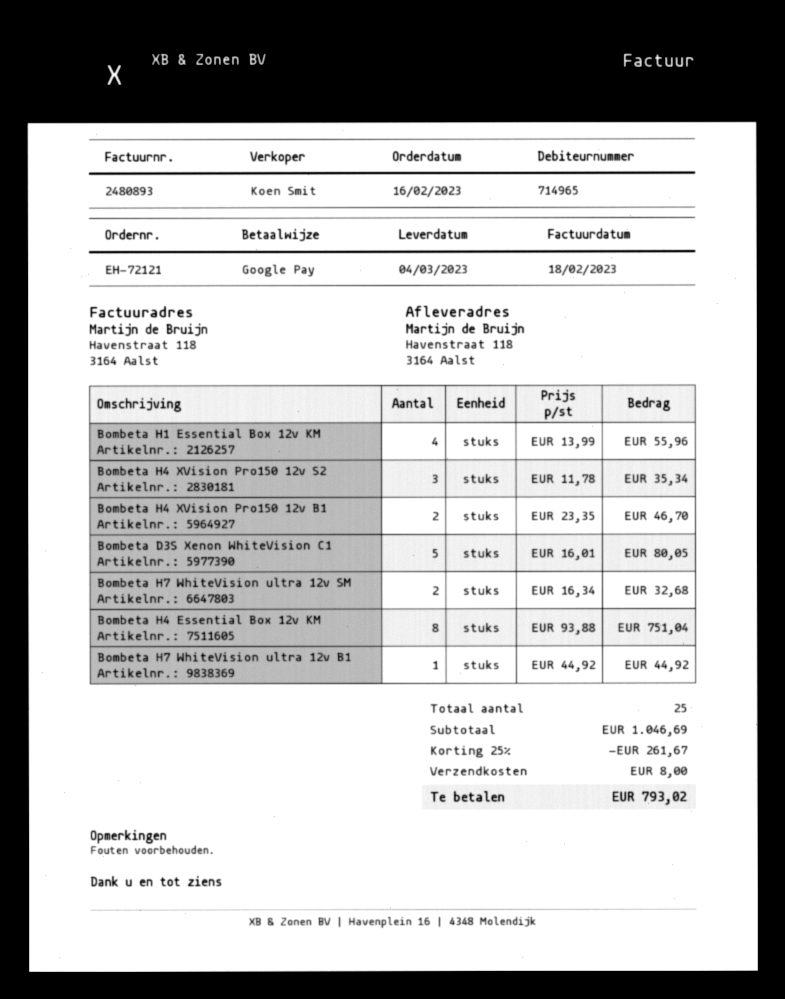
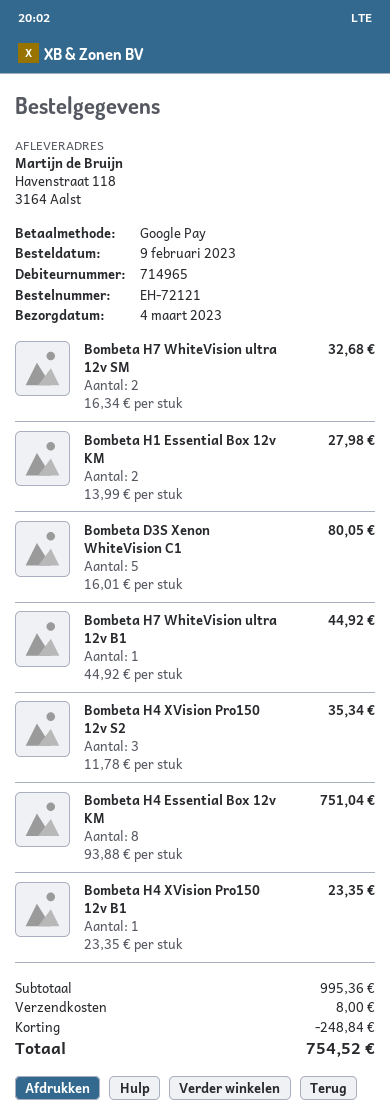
order date: 2023-02-16 -> 2023-02-09
Bombeta H1 Essential Box 12v KM: 4 x 13.99 = 55.96 -> 2 x 13.99 = 27.98
Bombeta H4 XVision Pro150 12v B1: 2 x 23.35 = 46.70 -> 1 x 23.35 = 23.35
subtotal: 1046.69 -> 995.36
discount: 261.67 -> 248.84
total: 793.02 -> 754.52

